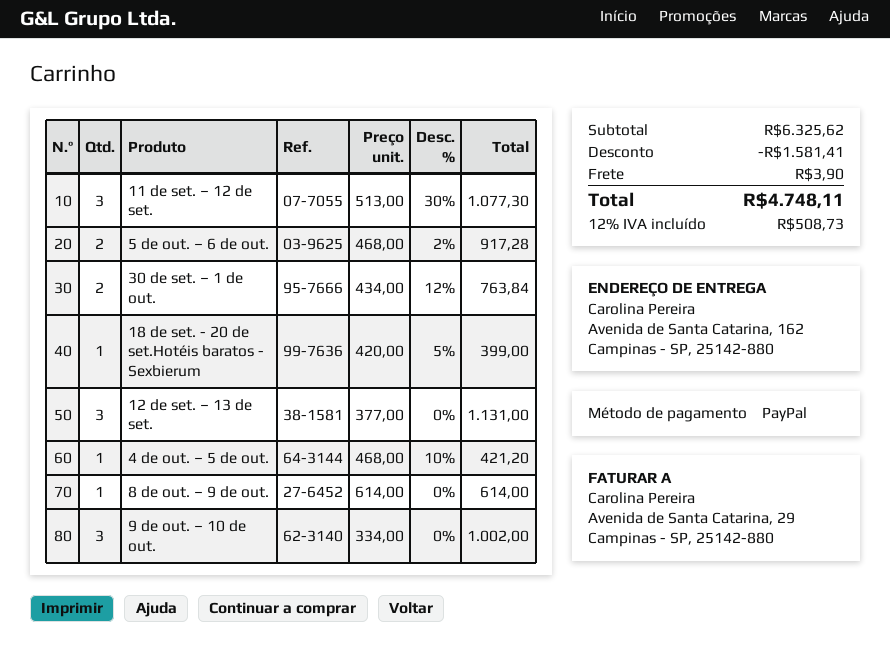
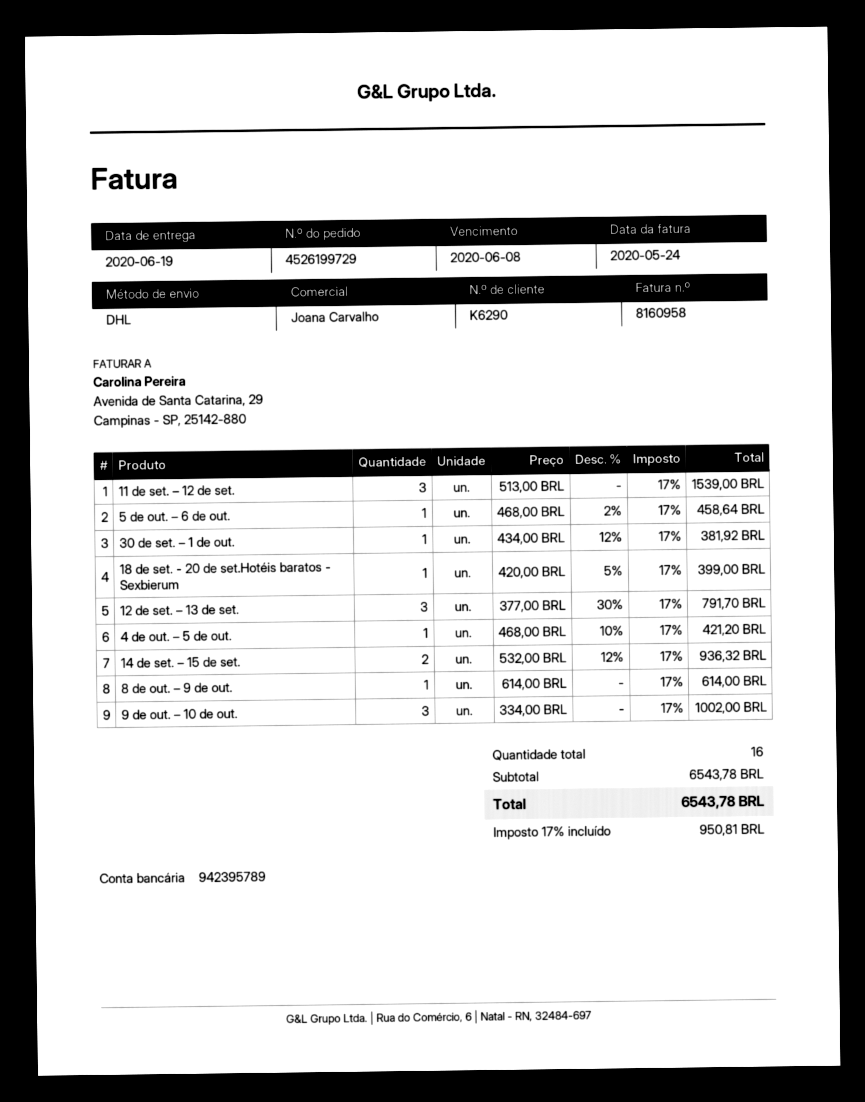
11 de set. – 12 de set.: 3 x 513.00 - 30% = 1077.30 -> 3 x 513.00 = 1539.00
5 de out. – 6 de out.: 2 x 468.00 - 2% = 917.28 -> 1 x 468.00 - 2% = 458.64
30 de set. – 1 de out.: 2 x 434.00 - 12% = 763.84 -> 1 x 434.00 - 12% = 381.92
12 de set. – 13 de set.: 3 x 377.00 = 1131.00 -> 3 x 377.00 - 30% = 791.70
14 de set. – 15 de set.: none -> 2 x 532.00 - 12% = 936.32
subtotal: 6325.62 -> 6543.78
discount: 1581.41 -> none
shipping: 3.90 -> none
tax: 12% = 508.73 -> 17% = 950.81
total: 4748.11 -> 6543.78

